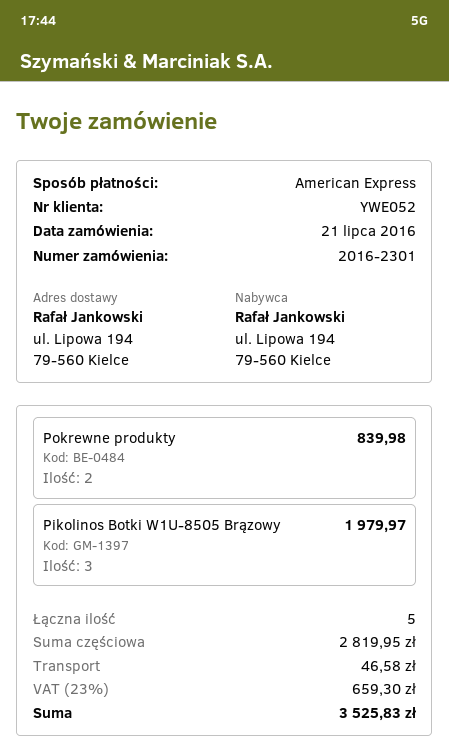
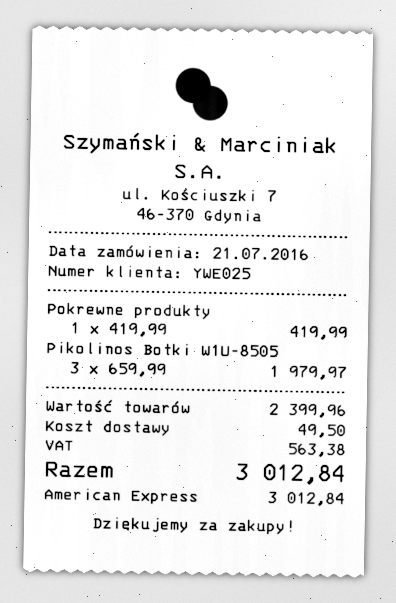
customer number: YWE052 -> YWE025
Pokrewne produkty: 2 for 839.98 -> 1 for 419.99
subtotal: 2819.95 -> 2399.96
shipping: 46.58 -> 49.50
tax: 659.30 -> 563.38
total: 3525.83 -> 3012.84

